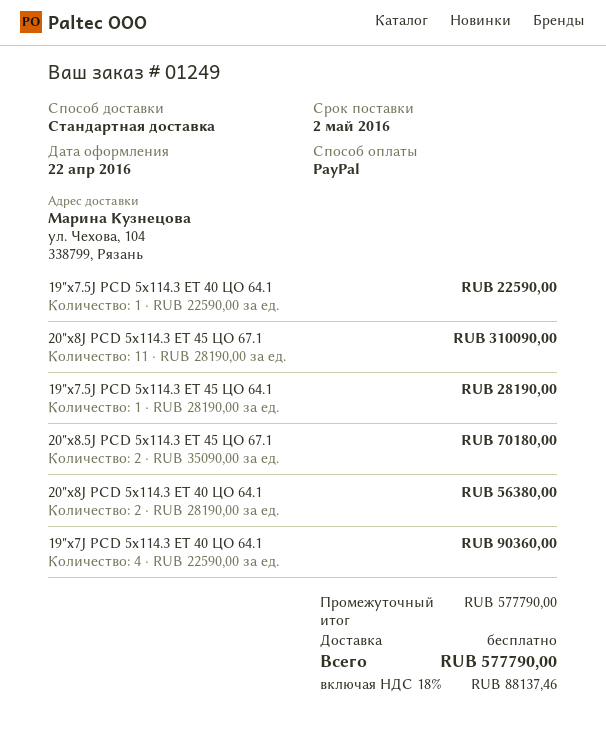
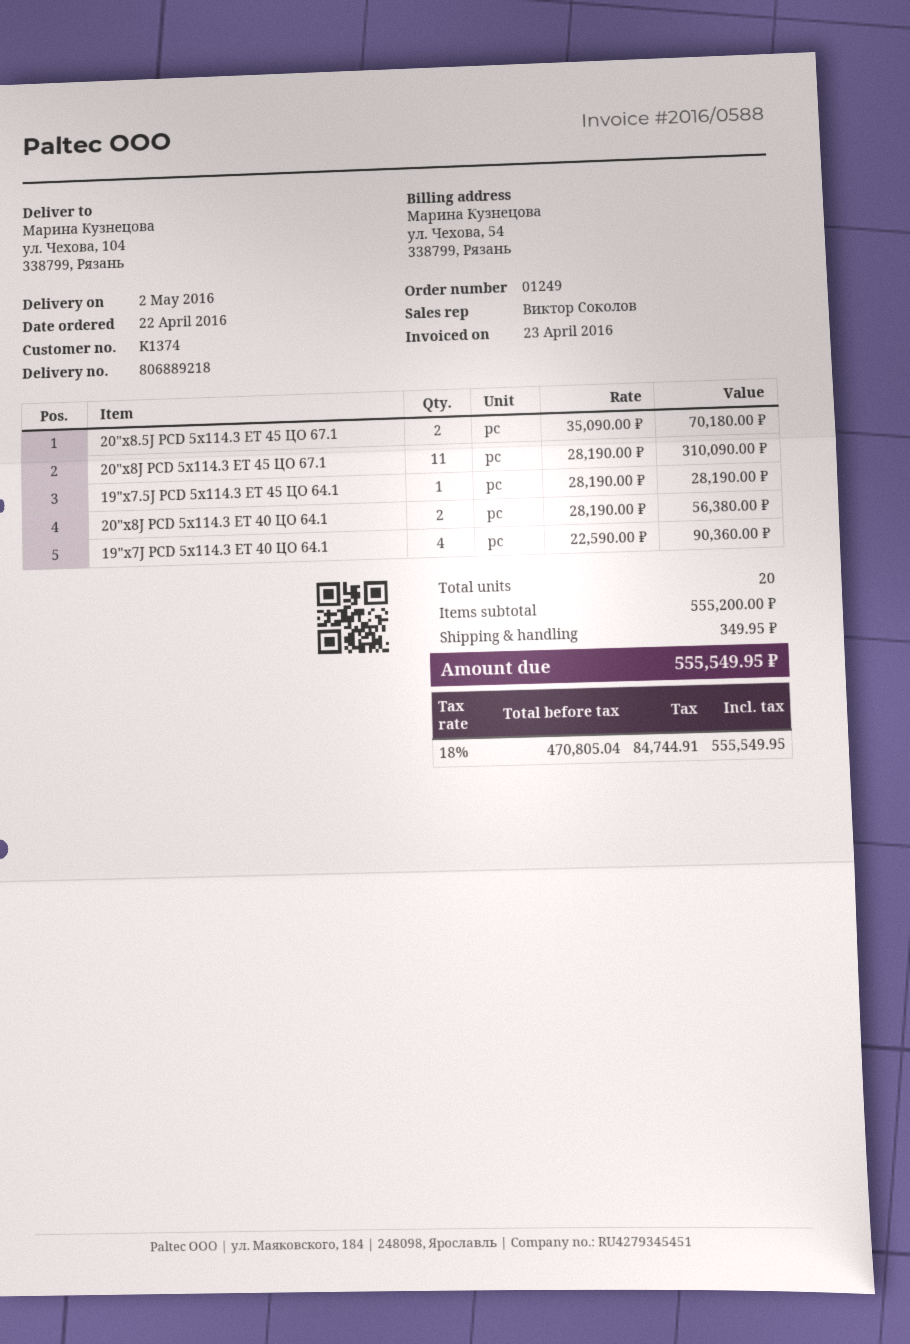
19"x7.5J PCD 5x114.3 ЕТ 40 ЦО 64.1: 1 x 22590.00 = 22590.00 -> none
subtotal: 577790.00 -> 555200.00
shipping: 0.00 -> 349.95
tax: 18% = 88137.46 -> 18% = 84744.91
total: 577790.00 -> 555549.95

